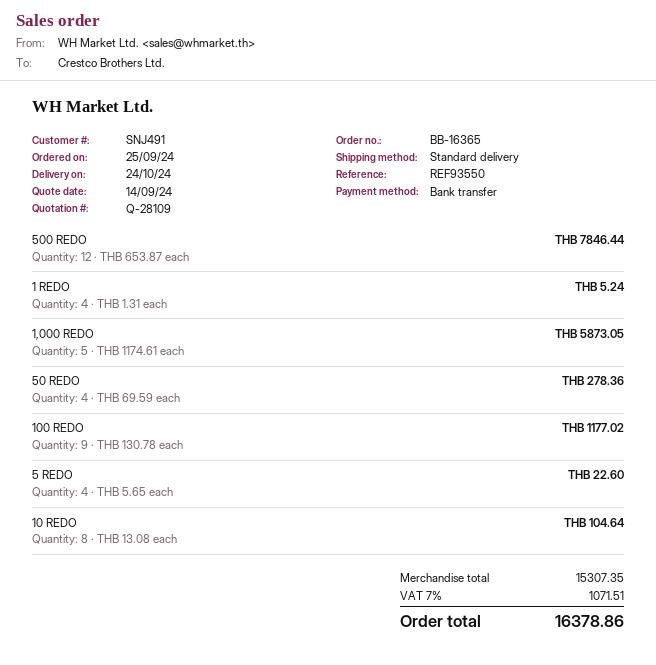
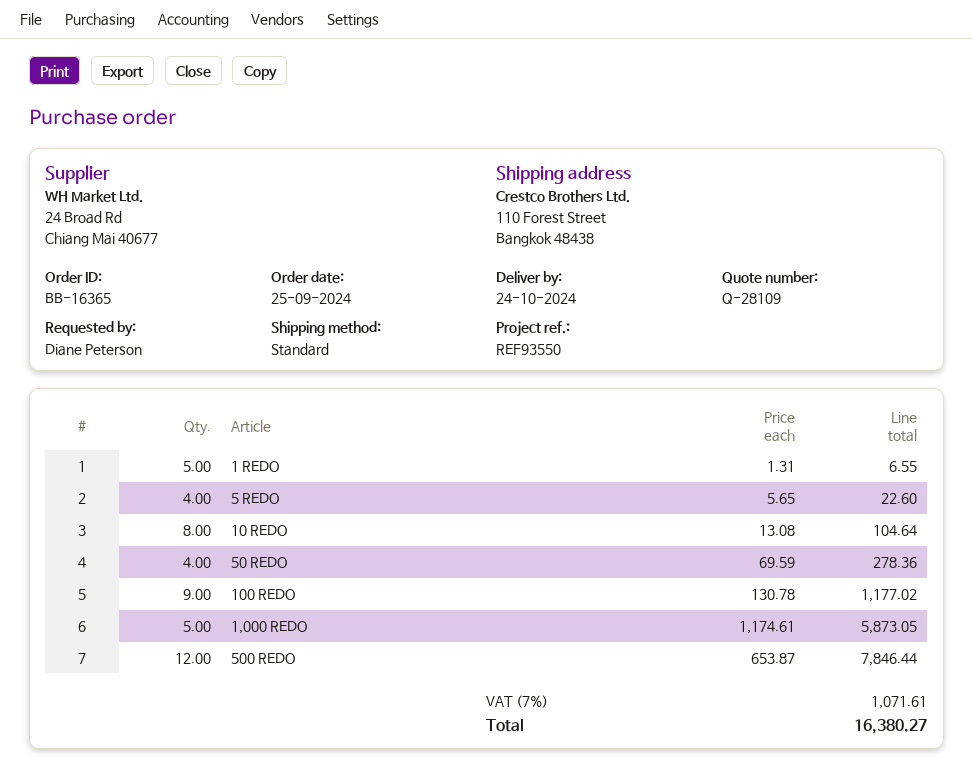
1 REDO: 4 x 1.31 = 5.24 -> 5 x 1.31 = 6.55
tax: 7% = 1071.51 -> 7% = 1071.61
total: 16378.86 -> 16380.27

